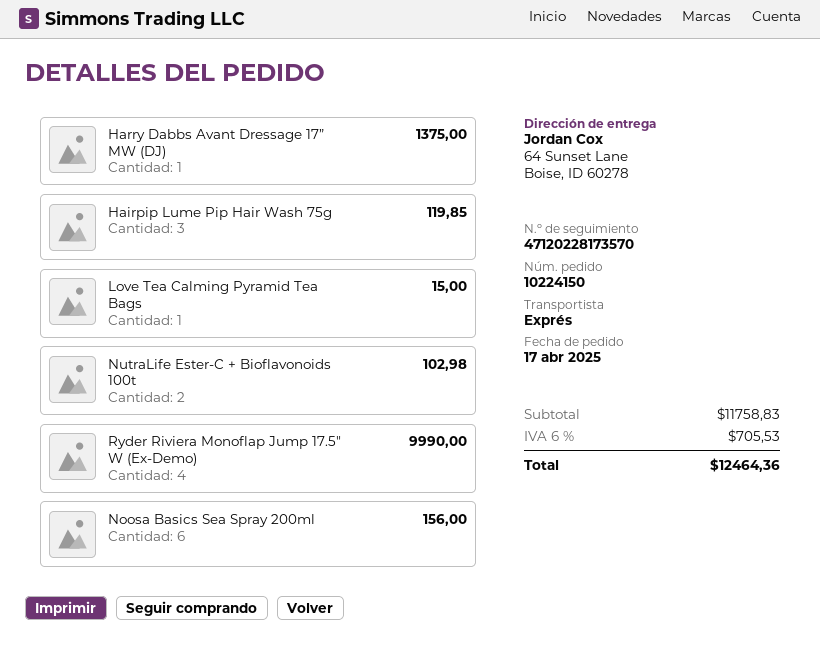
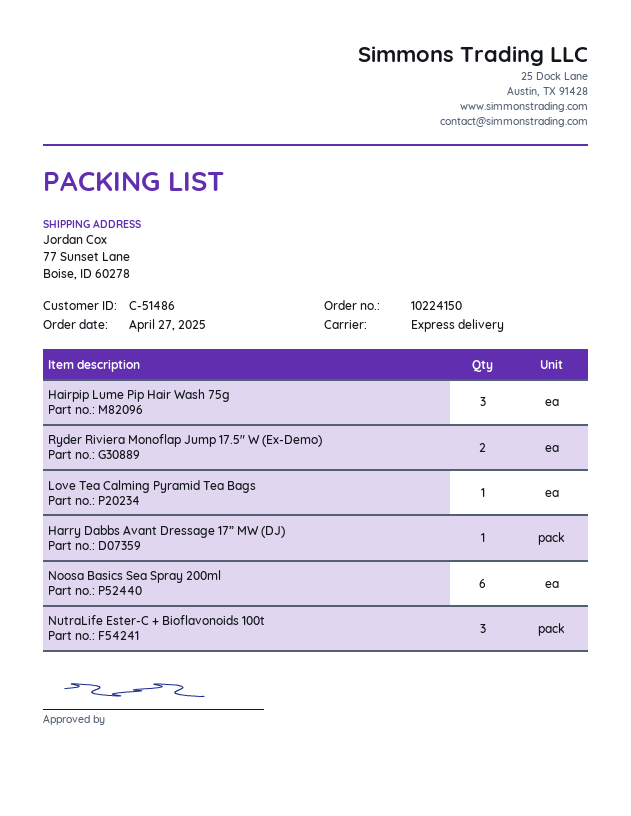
order date: 2025-04-17 -> 2025-04-27
ship to: 64 Sunset Lane, Boise, ID 60278 -> 77 Sunset Lane, Boise, ID 60278
NutraLife Ester-C + Bioflavonoids 100t: 2 -> 3
Ryder Riviera Monoflap Jump 17.5" W (Ex-Demo): 4 -> 2

